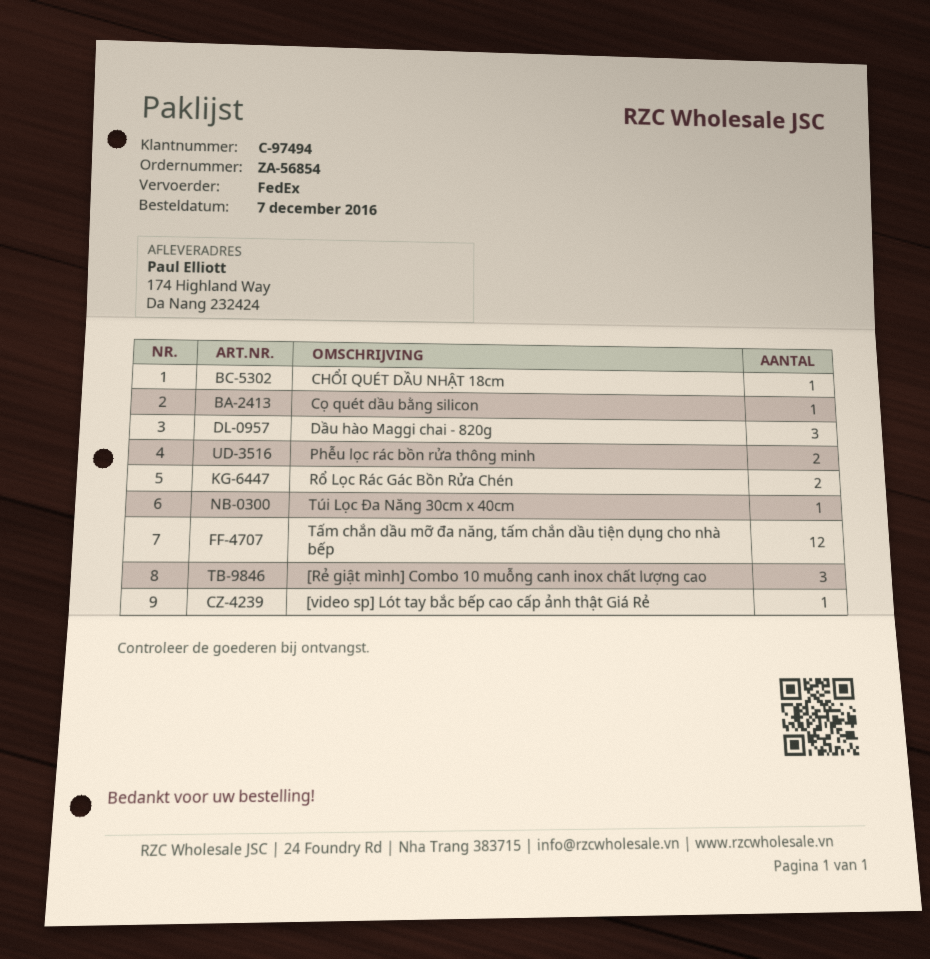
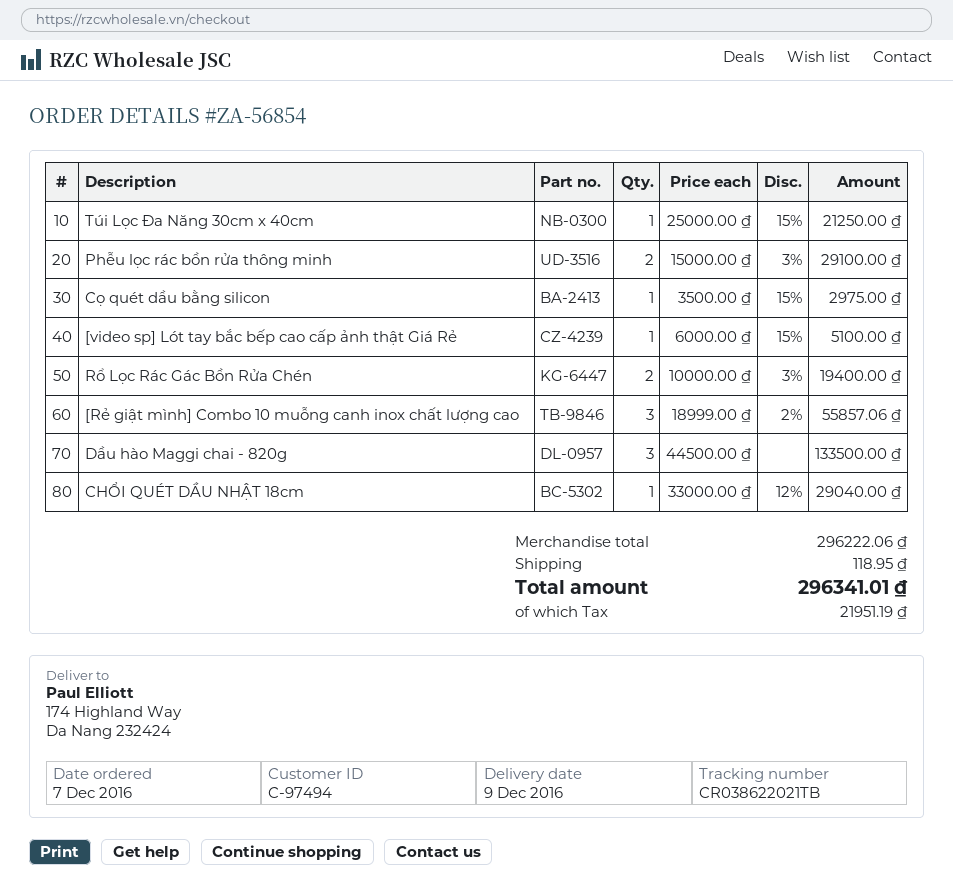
Tấm chắn dầu mỡ đa năng, tấm chắn dầu tiện dụng cho nhà bếp: 12 -> none

